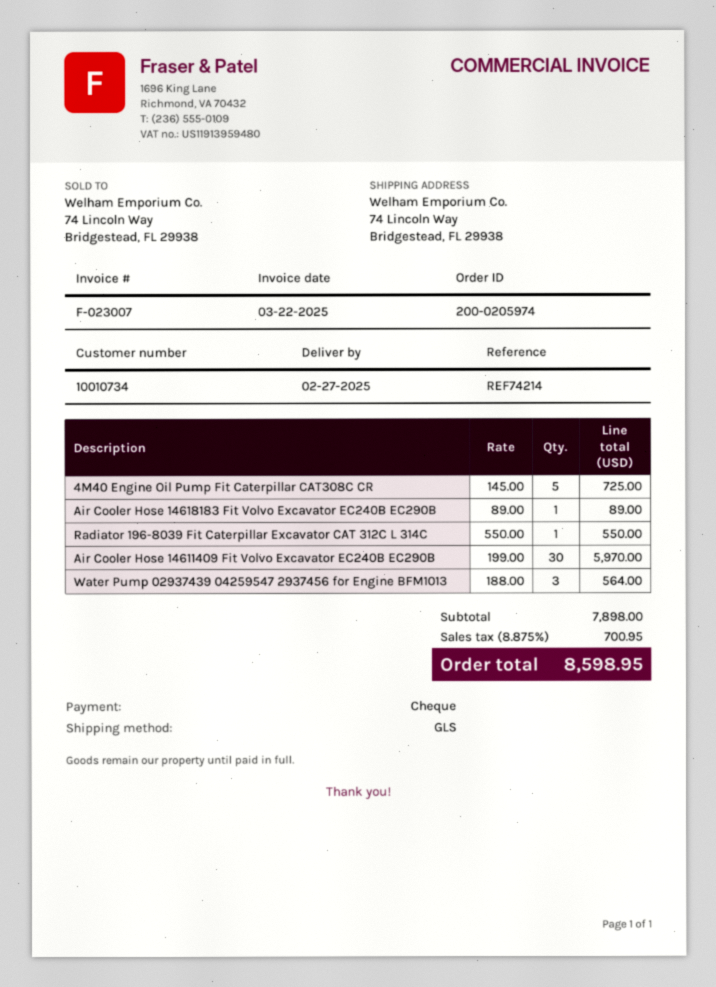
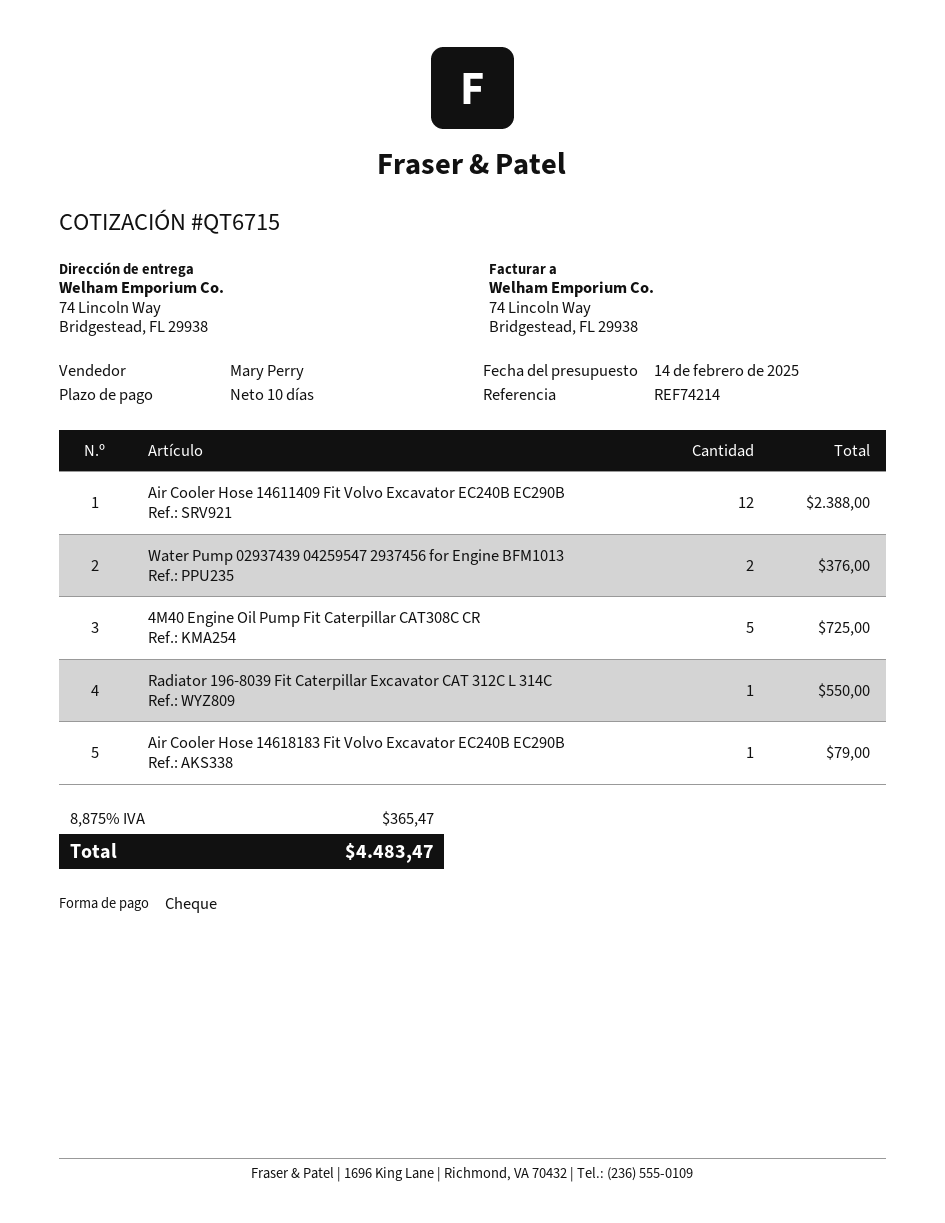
Air Cooler Hose 14618183 Fit Volvo Excavator EC240B EC290B: 1 for 89.00 -> 1 for 79.00
Air Cooler Hose 14611409 Fit Volvo Excavator EC240B EC290B: 30 for 5970.00 -> 12 for 2388.00
Water Pump 02937439 04259547 2937456 for Engine BFM1013: 3 for 564.00 -> 2 for 376.00
tax: 8.875% = 700.95 -> 8.875% = 365.47
total: 8598.95 -> 4483.47

